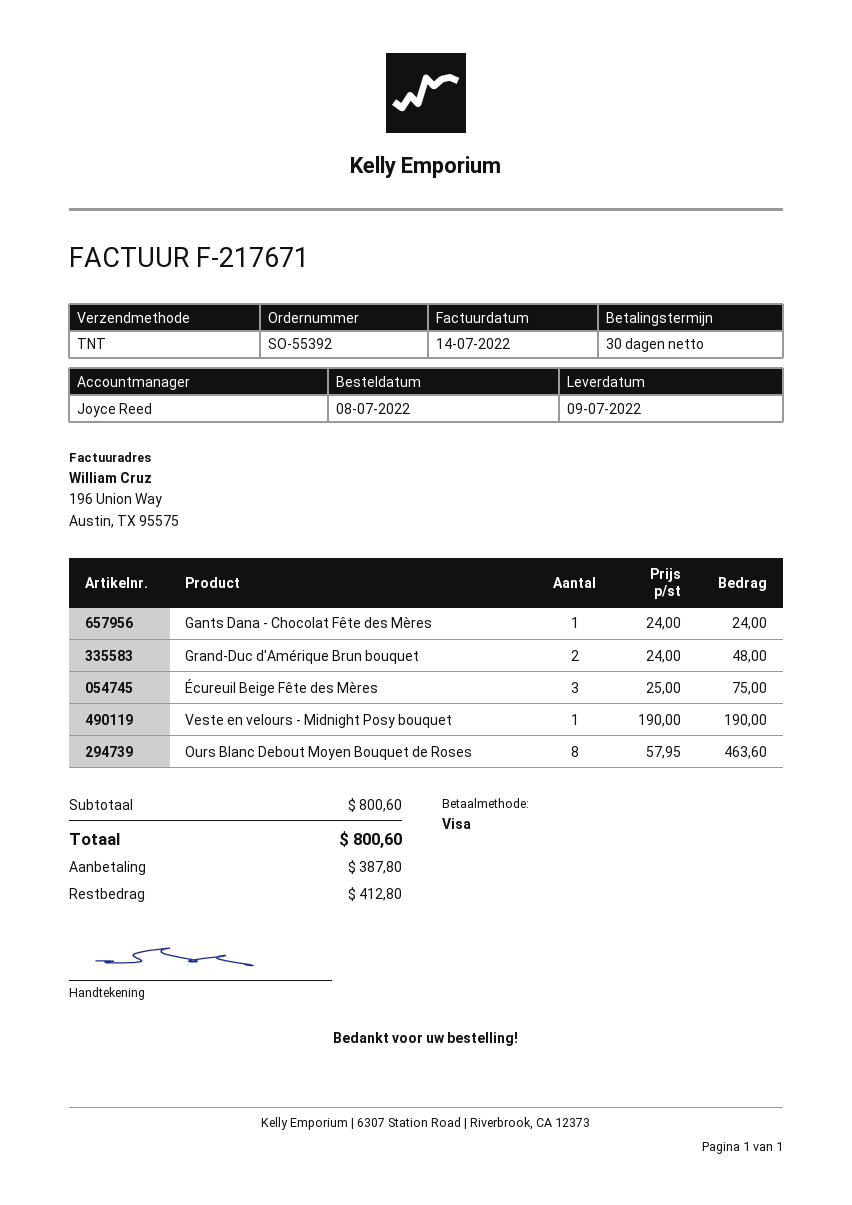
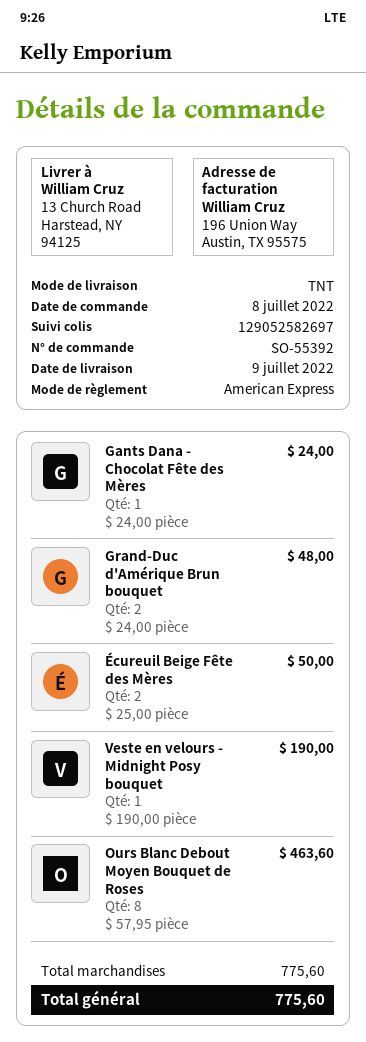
payment method: Visa -> American Express
Écureuil Beige Fête des Mères: 3 x 25.00 = 75.00 -> 2 x 25.00 = 50.00
subtotal: 800.60 -> 775.60
total: 800.60 -> 775.60

